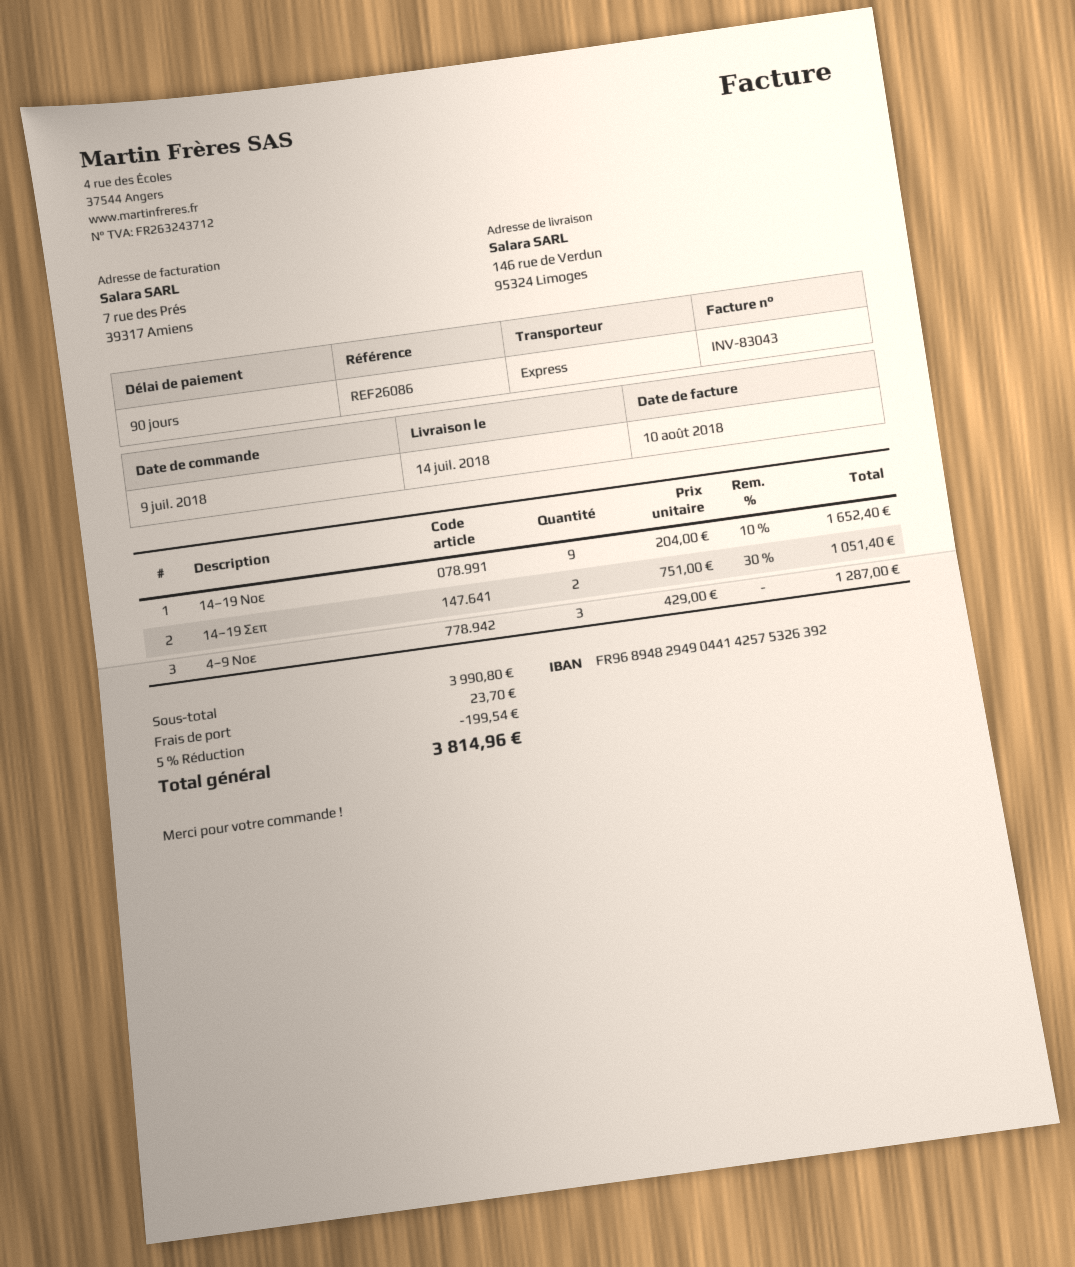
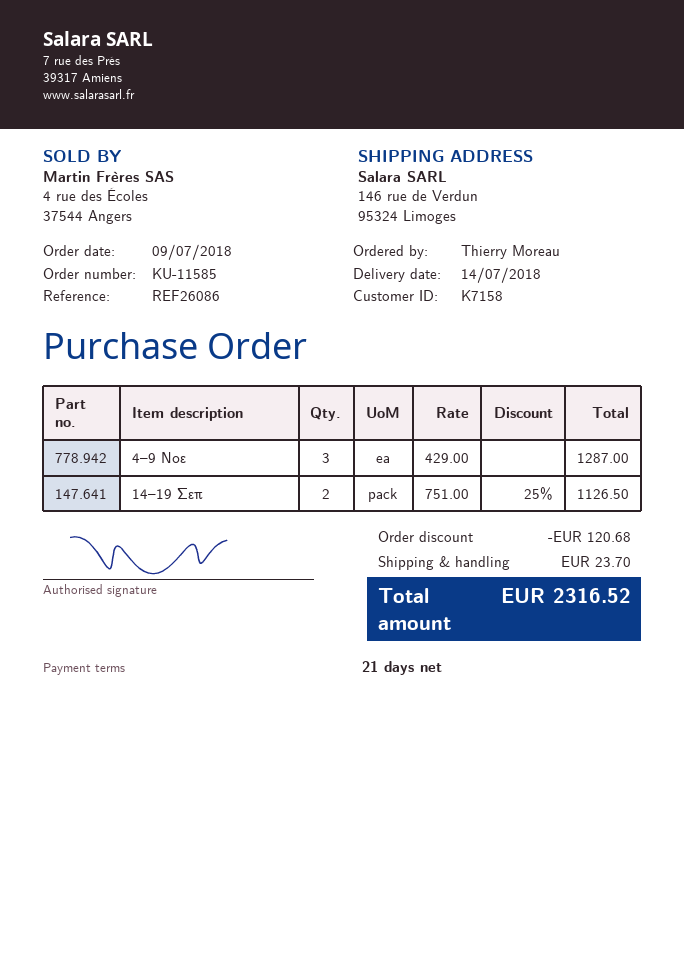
payment terms: 90 days -> 21 days
14–19 Νοε: 9 x 204.00 - 10% = 1652.40 -> none
14–19 Σεπ: 2 x 751.00 - 30% = 1051.40 -> 2 x 751.00 - 25% = 1126.50
discount: 199.54 -> 120.68
total: 3814.96 -> 2316.52

